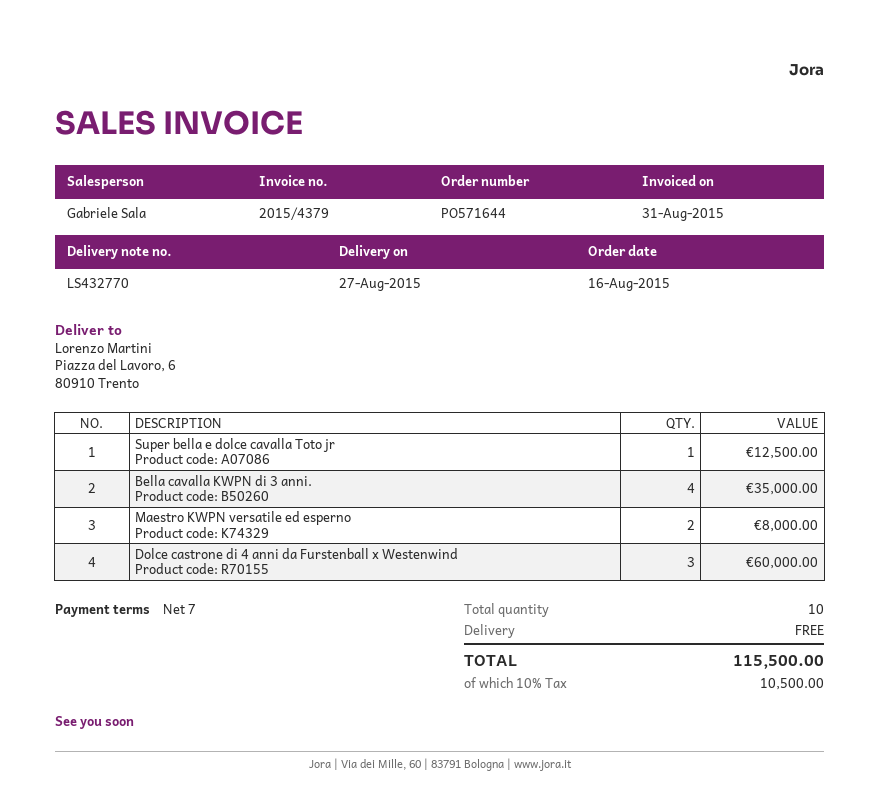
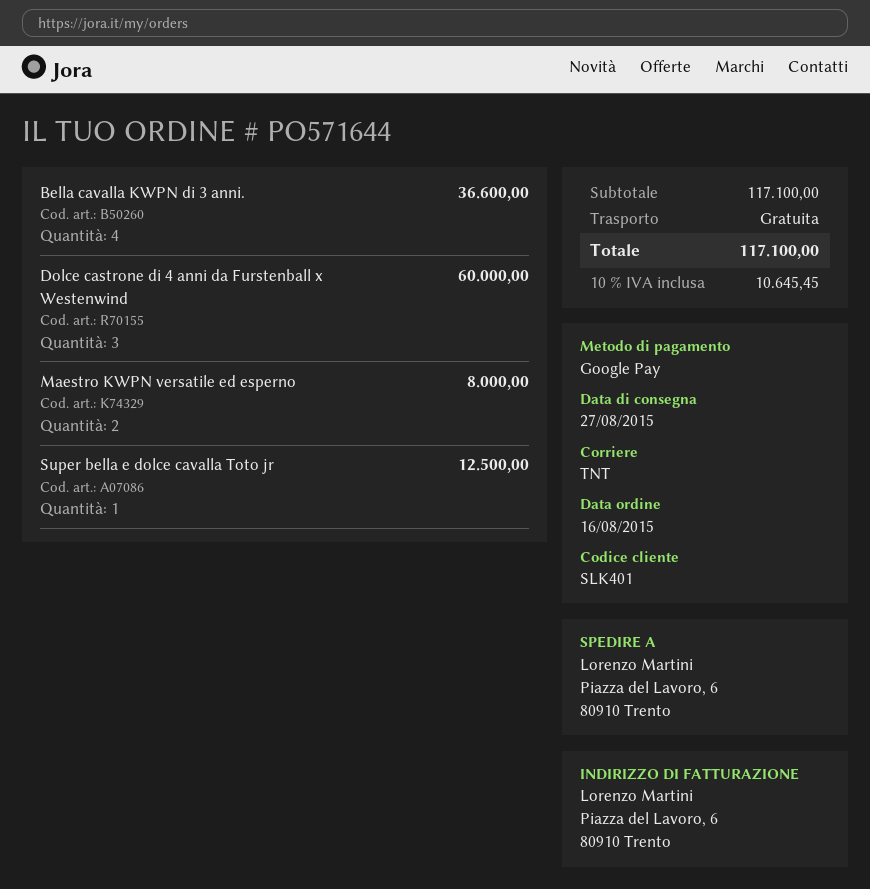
Bella cavalla KWPN di 3 anni.: 4 for 35000.00 -> 4 for 36600.00
tax: 10% = 10500.00 -> 10% = 10645.45
total: 115500.00 -> 117100.00

